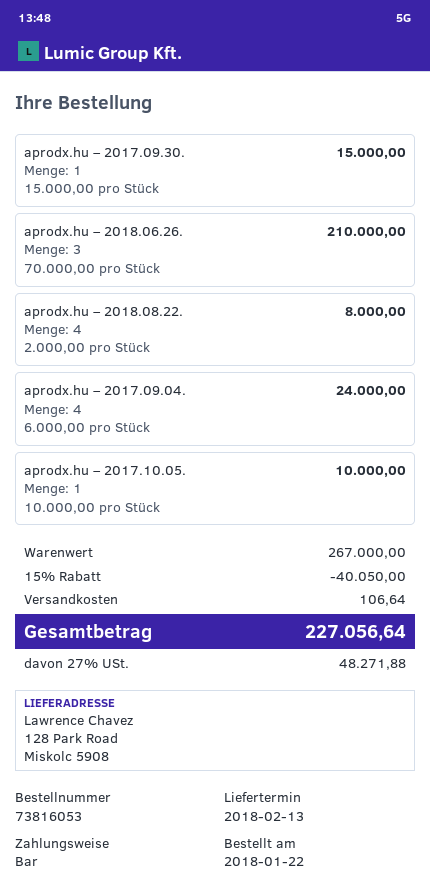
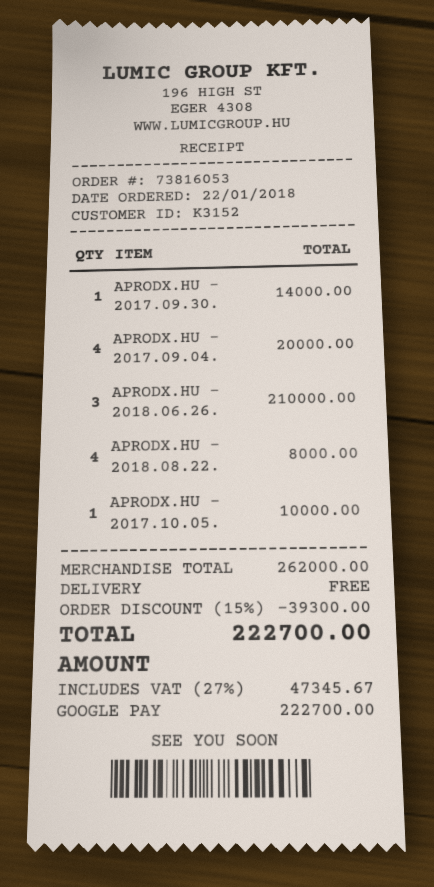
payment method: cash -> Google Pay
aprodx.hu – 2017.09.30.: 1 for 15000.00 -> 1 for 14000.00
aprodx.hu – 2017.09.04.: 4 for 24000.00 -> 4 for 20000.00
subtotal: 267000.00 -> 262000.00
discount: 15% = 40050.00 -> 15% = 39300.00
shipping: 106.64 -> 0.00
tax: 27% = 48271.88 -> 27% = 47345.67
total: 227056.64 -> 222700.00

